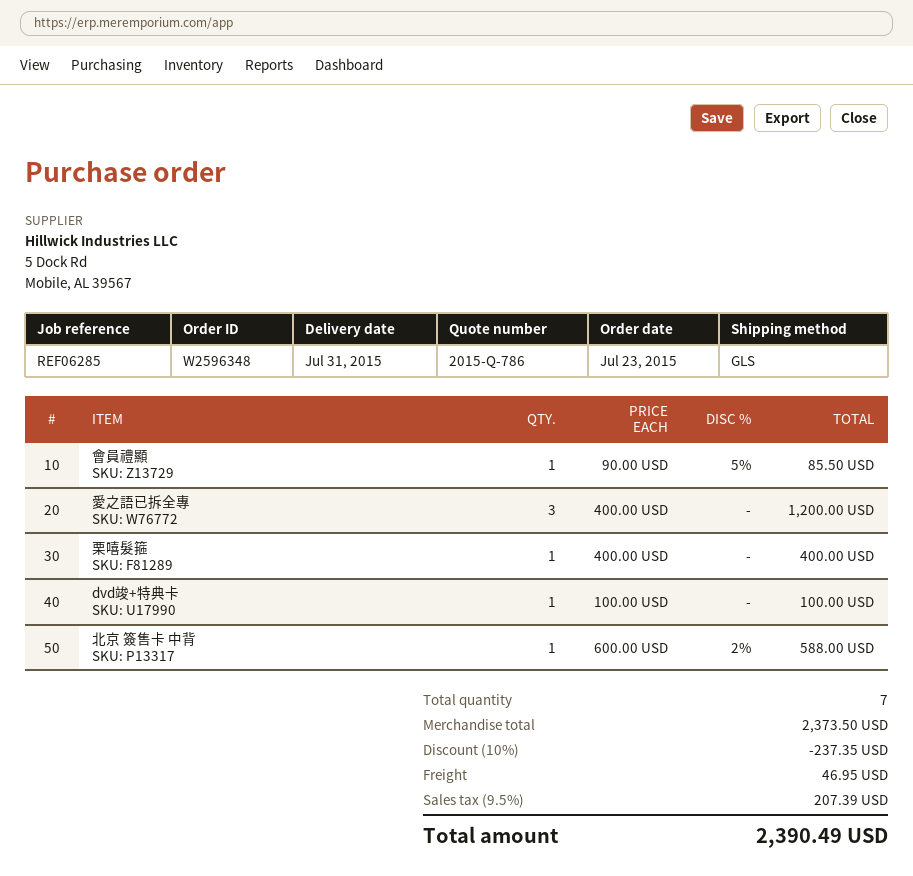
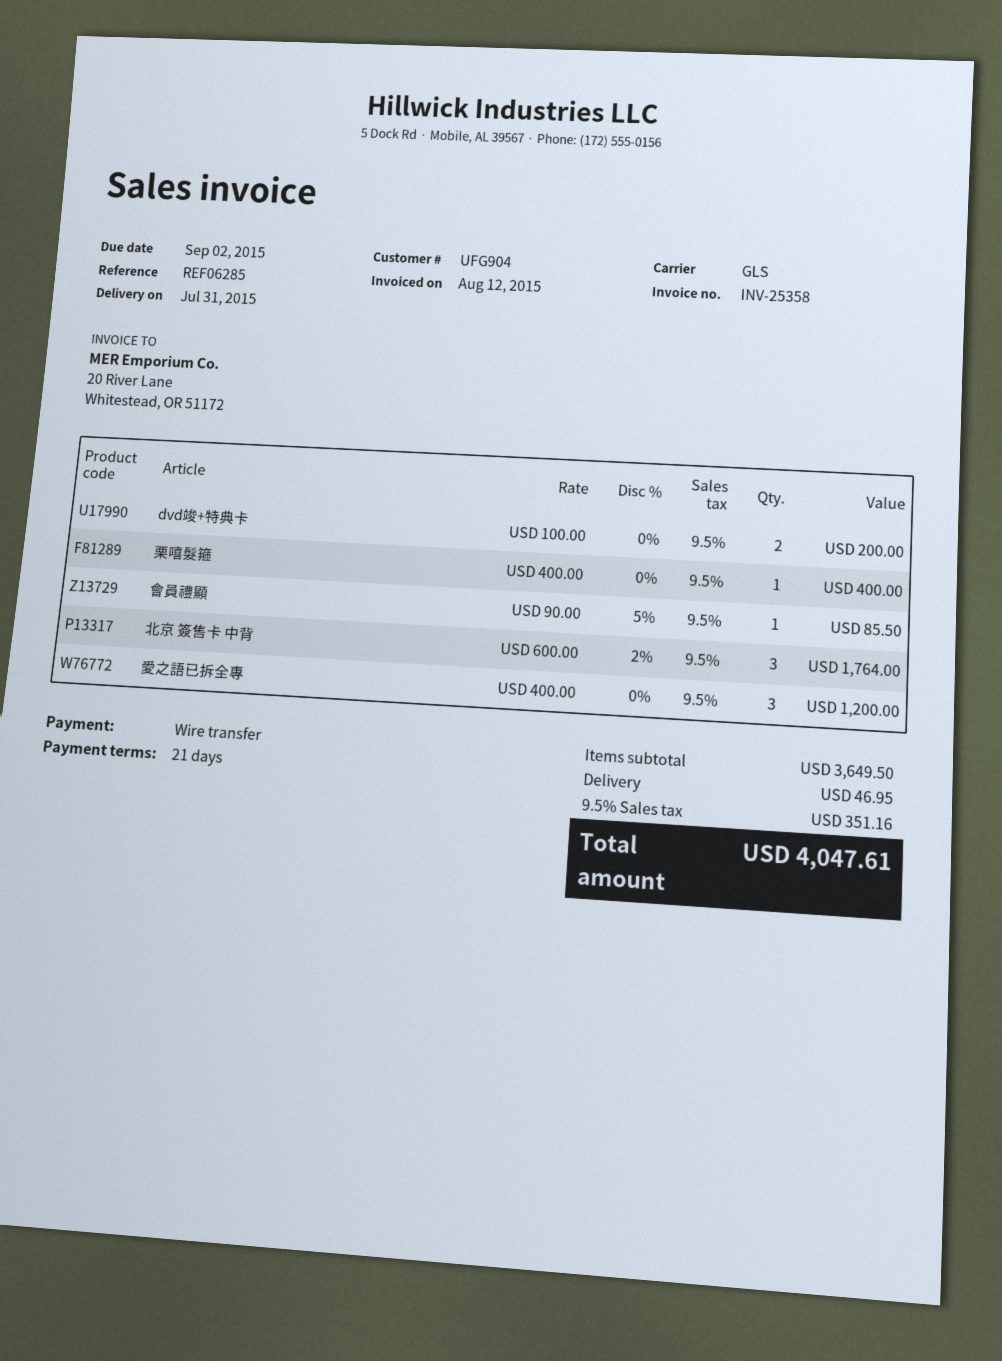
dvd竣+特典卡: 1 x 100.00 = 100.00 -> 2 x 100.00 = 200.00
北京 簽售卡 中背: 1 x 600.00 - 2% = 588.00 -> 3 x 600.00 - 2% = 1764.00
subtotal: 2373.50 -> 3649.50
discount: 10% = 237.35 -> none
tax: 9.5% = 207.39 -> 9.5% = 351.16
total: 2390.49 -> 4047.61

